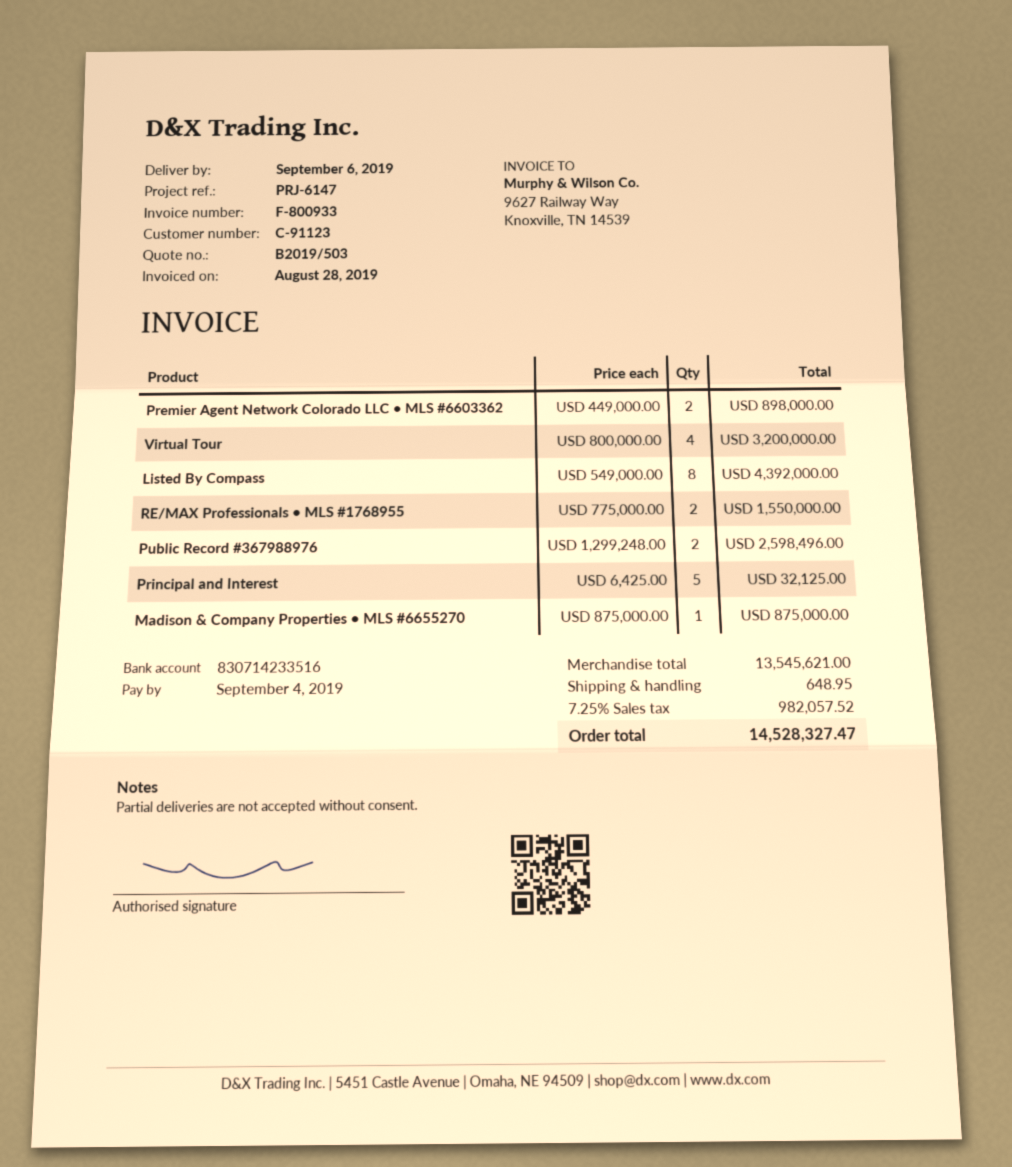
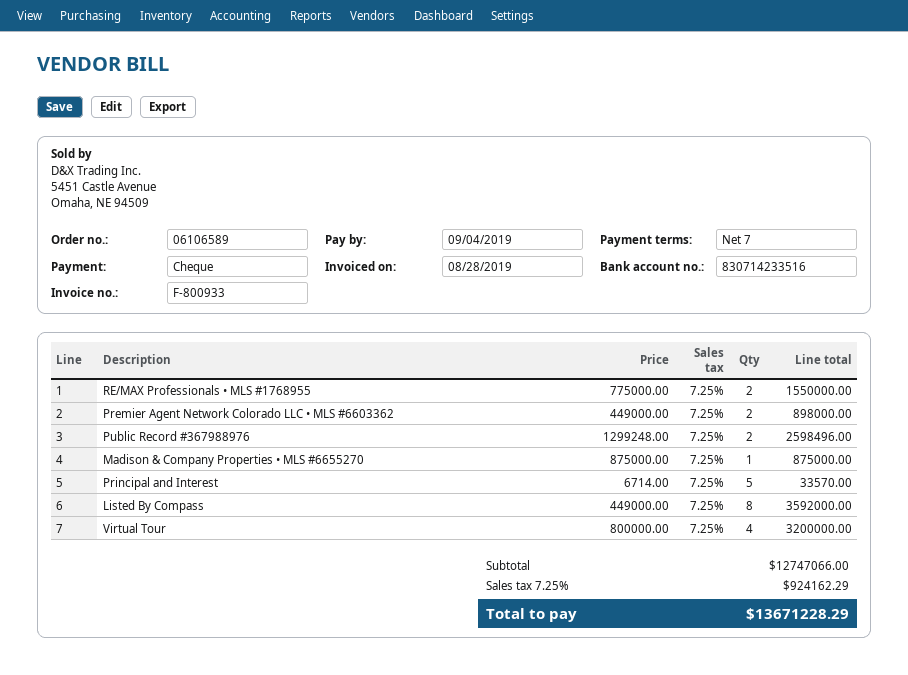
Listed By Compass: 8 x 549000.00 = 4392000.00 -> 8 x 449000.00 = 3592000.00
Principal and Interest: 5 x 6425.00 = 32125.00 -> 5 x 6714.00 = 33570.00
subtotal: 13545621.00 -> 12747066.00
shipping: 648.95 -> none
tax: 7.25% = 982057.52 -> 7.25% = 924162.29
total: 14528327.47 -> 13671228.29

